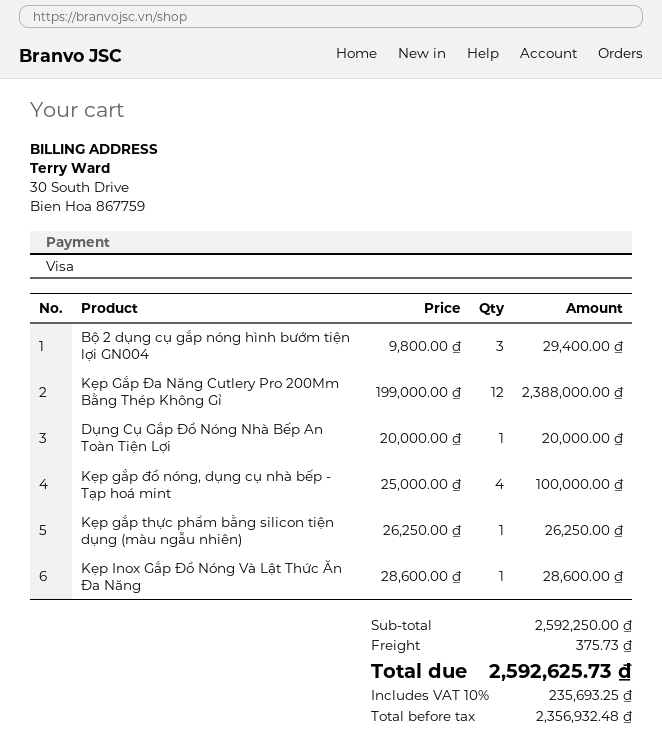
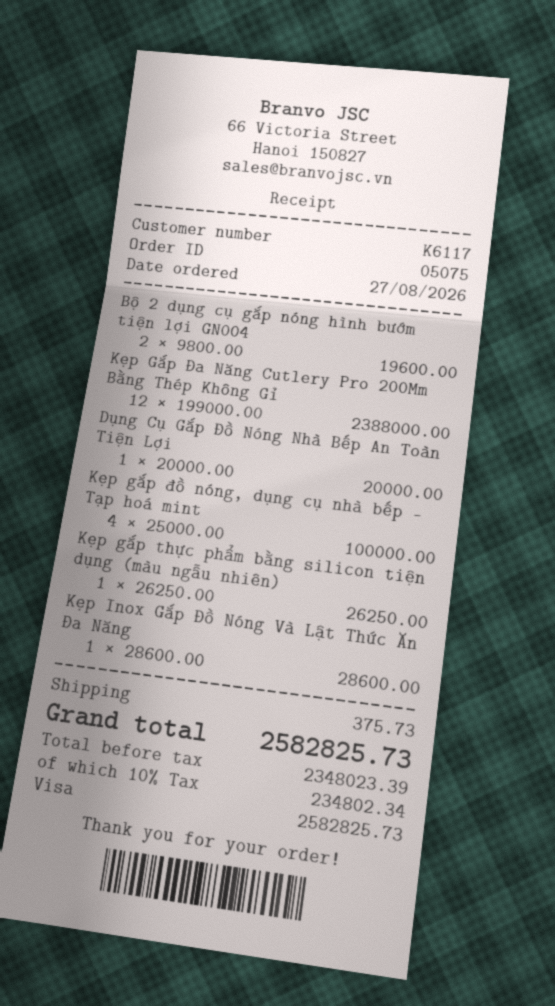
Bộ 2 dụng cụ gắp nóng hình bướm tiện lợi GN004: 3 x 9800.00 = 29400.00 -> 2 x 9800.00 = 19600.00
net: 2356932.48 -> 2348023.39
tax: 10% = 235693.25 -> 10% = 234802.34
total: 2592625.73 -> 2582825.73

